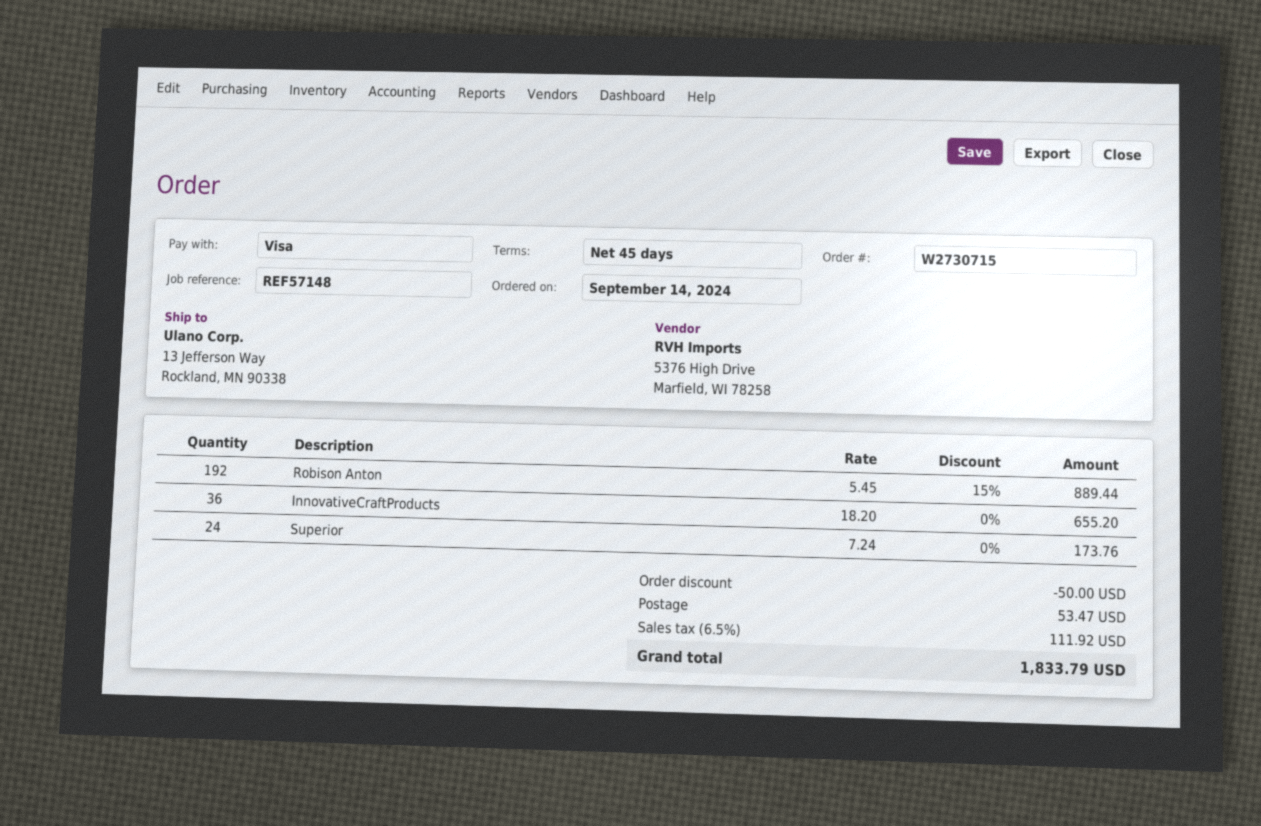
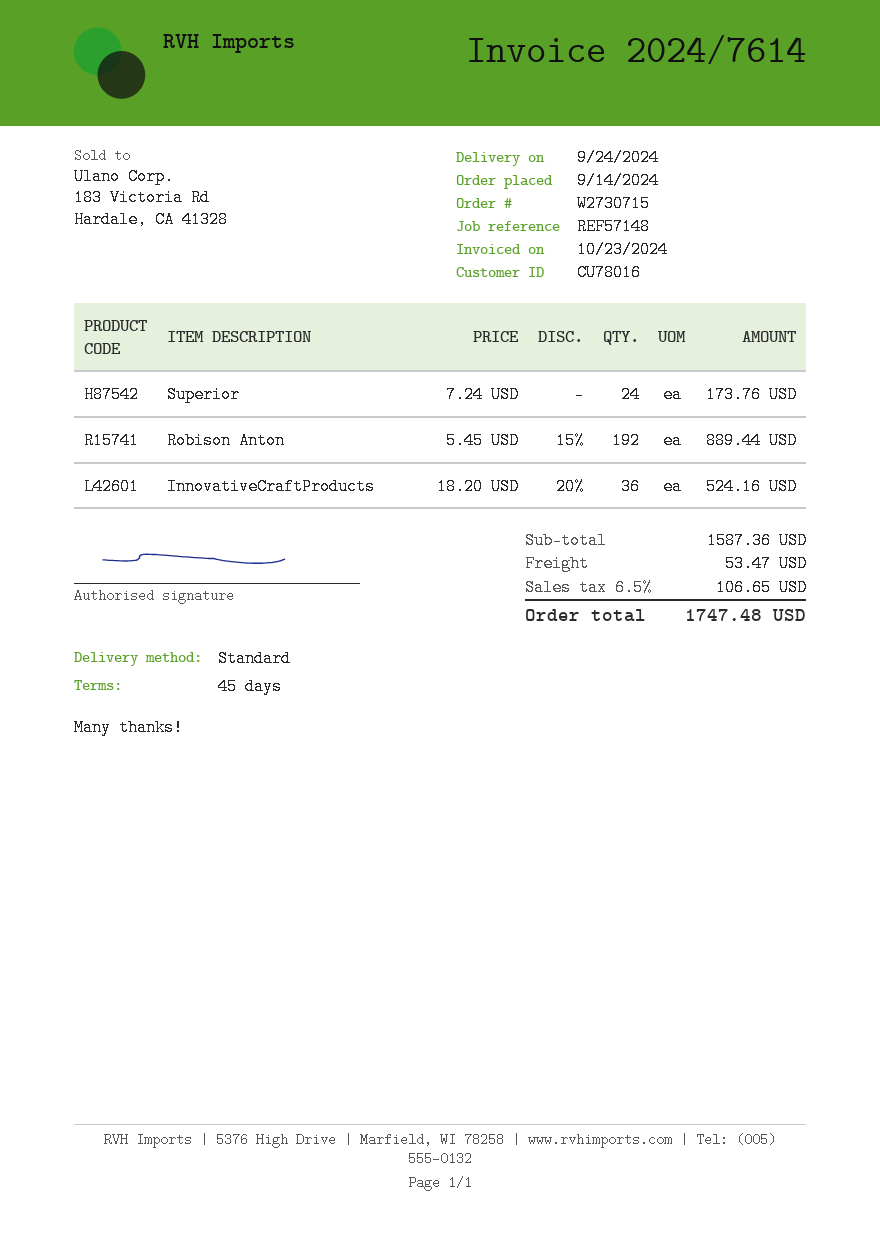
InnovativeCraftProducts: 36 x 18.20 = 655.20 -> 36 x 18.20 - 20% = 524.16
discount: 50.00 -> none
tax: 6.5% = 111.92 -> 6.5% = 106.65
total: 1833.79 -> 1747.48

